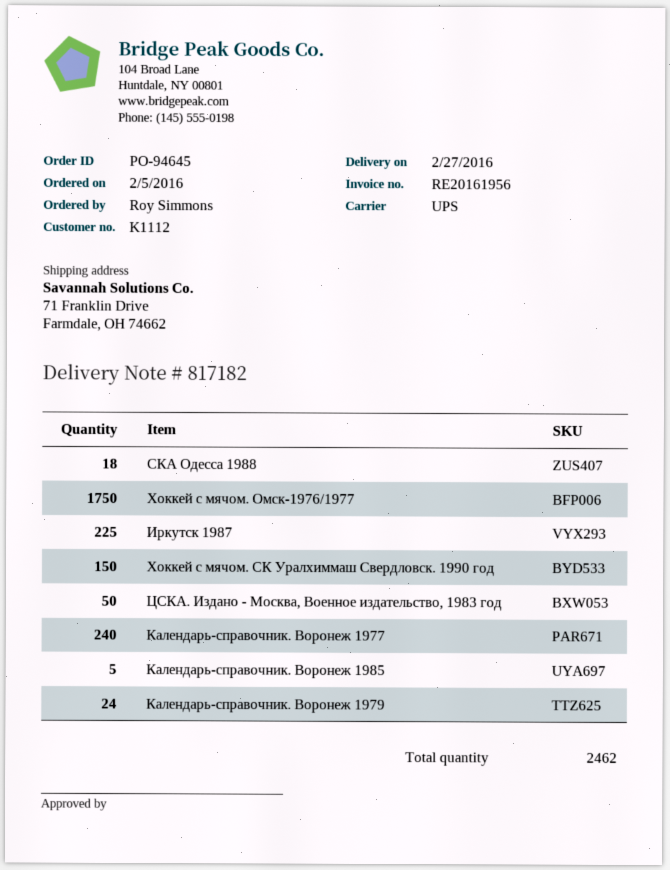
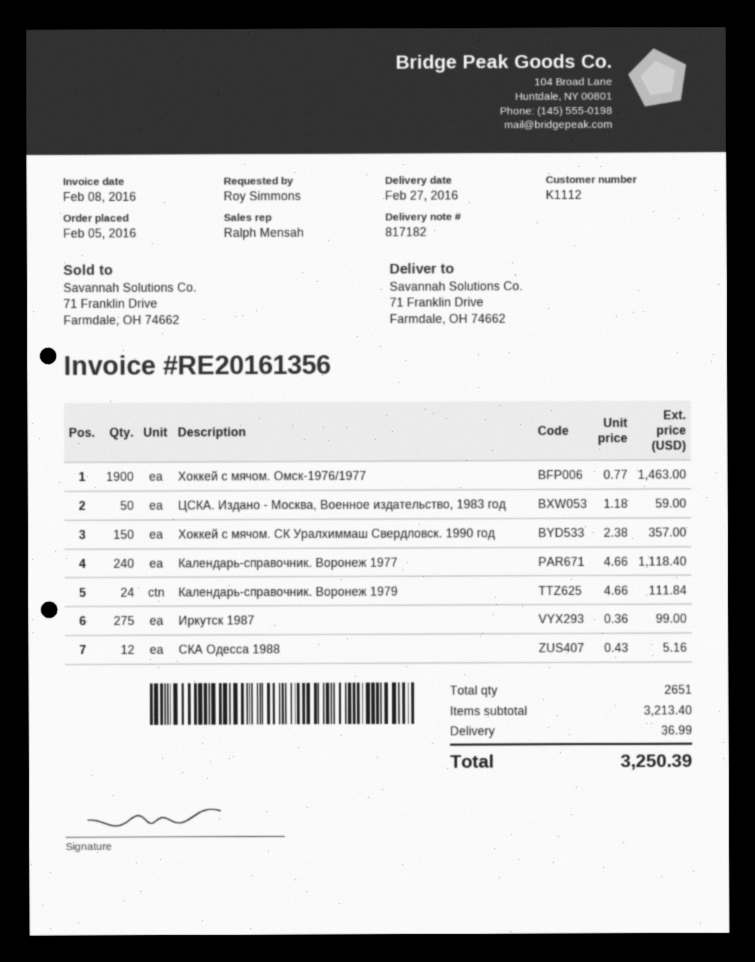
invoice number: RE20161956 -> RE20161356
СКА Одесса 1988: 18 -> 12
Хоккей с мячом. Омск-1976/1977: 1750 -> 1900
Иркутск 1987: 225 -> 275
Календарь-справочник. Воронеж 1985: 5 -> none
total quantity: 2462 -> 2651

